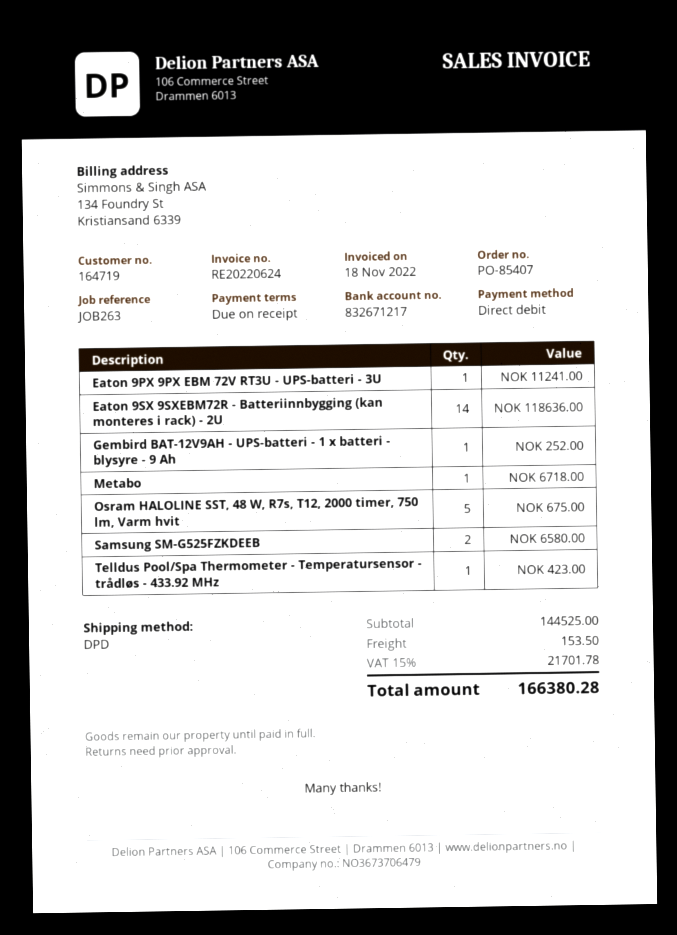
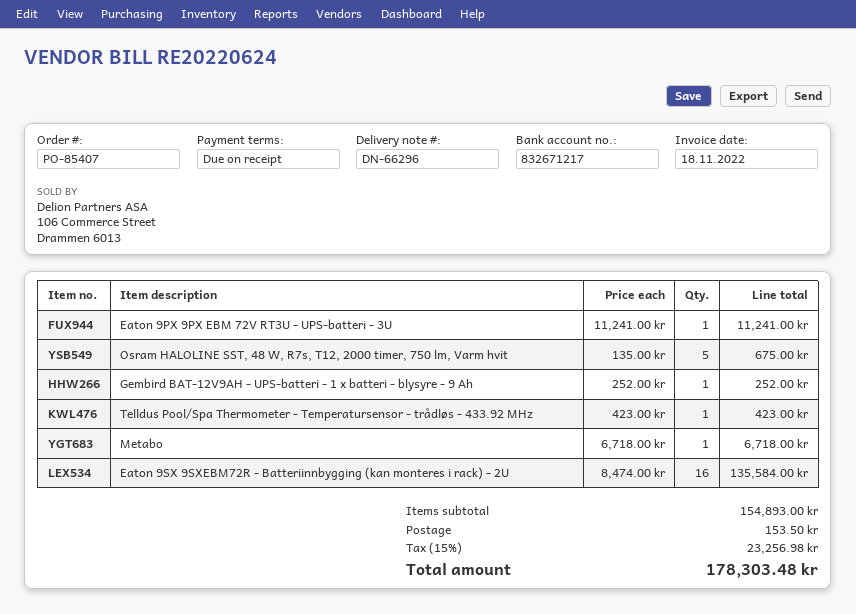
Eaton 9SX 9SXEBM72R - Batteriinnbygging (kan monteres i rack) - 2U: 14 for 118636.00 -> 16 for 135584.00
Samsung SM-G525FZKDEEB: 2 for 6580.00 -> none
subtotal: 144525.00 -> 154893.00
tax: 15% = 21701.78 -> 15% = 23256.98
total: 166380.28 -> 178303.48

